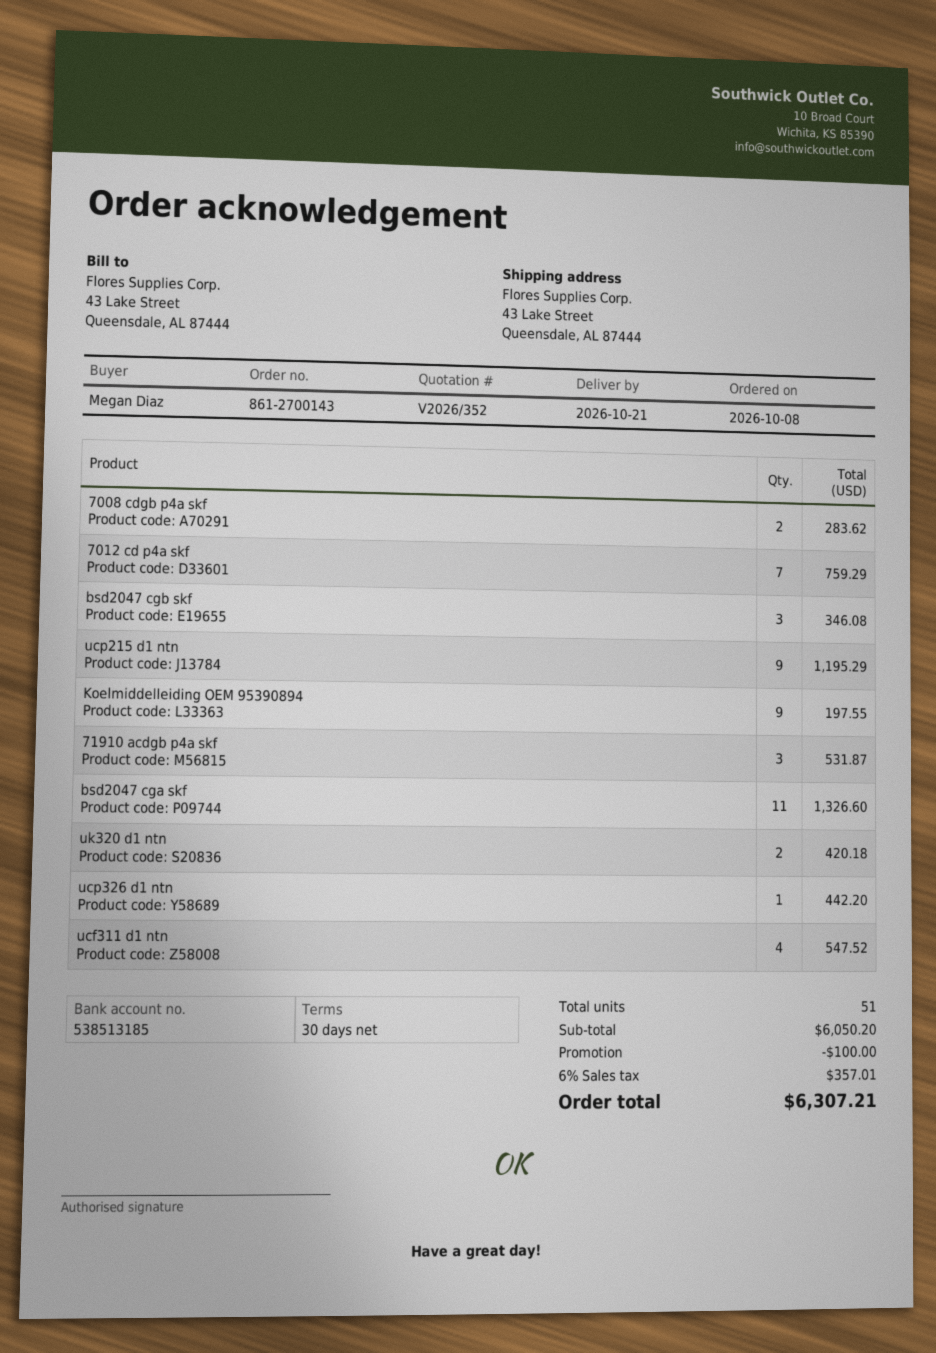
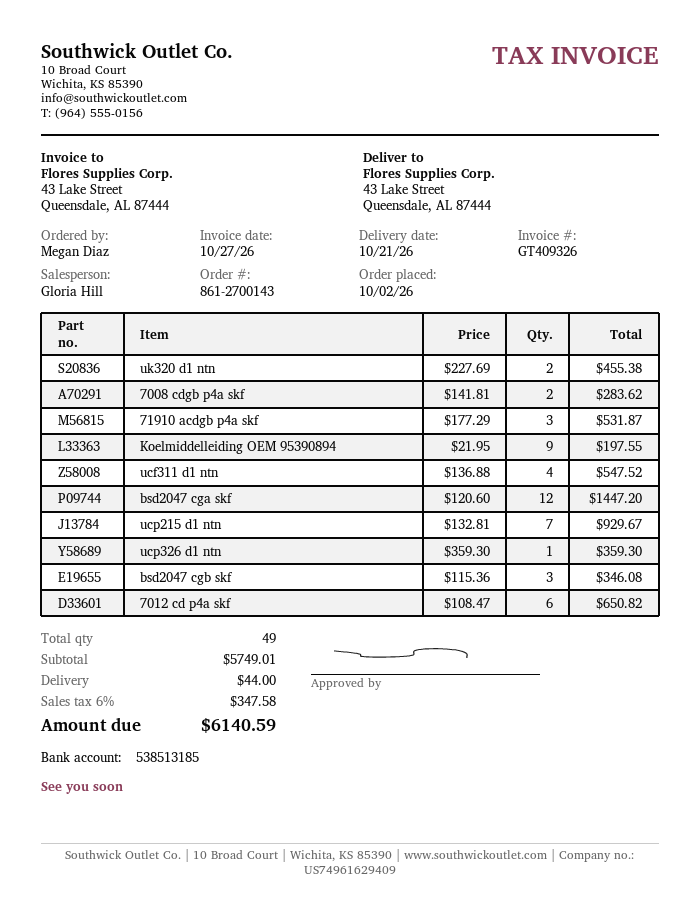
order date: 2026-10-08 -> 2026-10-02
7012 cd p4a skf: 7 for 759.29 -> 6 for 650.82
ucp215 d1 ntn: 9 for 1195.29 -> 7 for 929.67
bsd2047 cga skf: 11 for 1326.60 -> 12 for 1447.20
uk320 d1 ntn: 2 for 420.18 -> 2 for 455.38
ucp326 d1 ntn: 1 for 442.20 -> 1 for 359.30
total quantity: 51 -> 49
subtotal: 6050.20 -> 5749.01
discount: 100.00 -> none
shipping: none -> 44.00
tax: 6% = 357.01 -> 6% = 347.58
total: 6307.21 -> 6140.59

